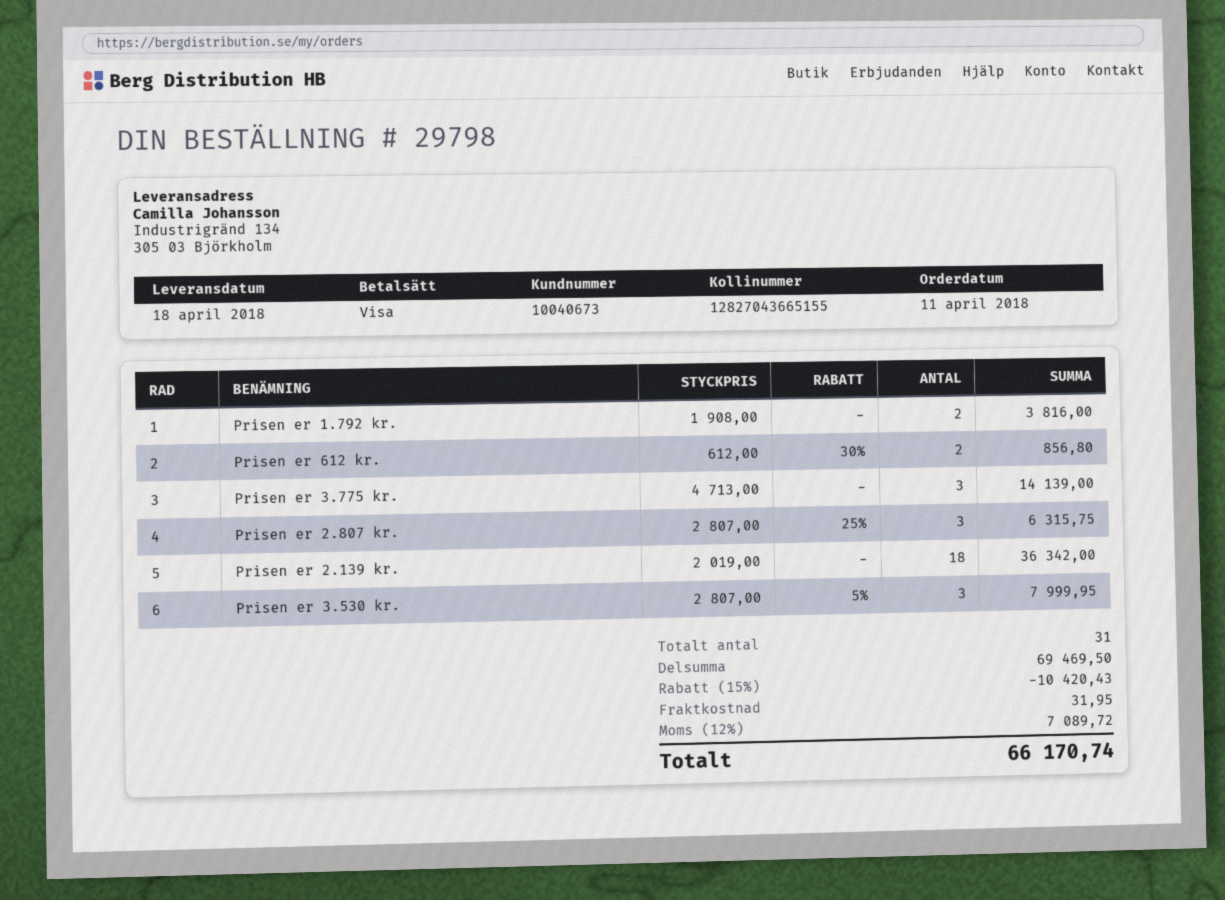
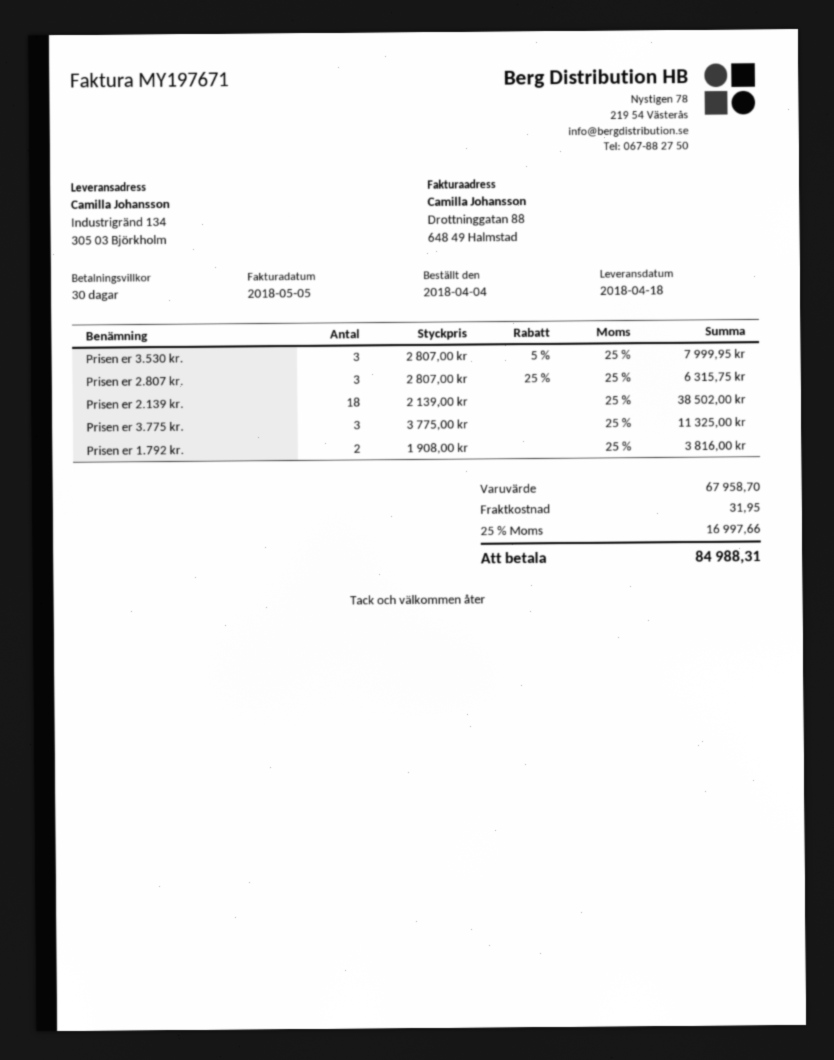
order date: 2018-04-11 -> 2018-04-04
Prisen er 612 kr.: 2 x 612.00 - 30% = 856.80 -> none
Prisen er 3.775 kr.: 3 x 4713.00 = 14139.00 -> 3 x 3775.00 = 11325.00
Prisen er 2.139 kr.: 18 x 2019.00 = 36342.00 -> 18 x 2139.00 = 38502.00
subtotal: 69469.50 -> 67958.70
discount: 15% = 10420.43 -> none
tax: 12% = 7089.72 -> 25% = 16997.66
total: 66170.74 -> 84988.31

